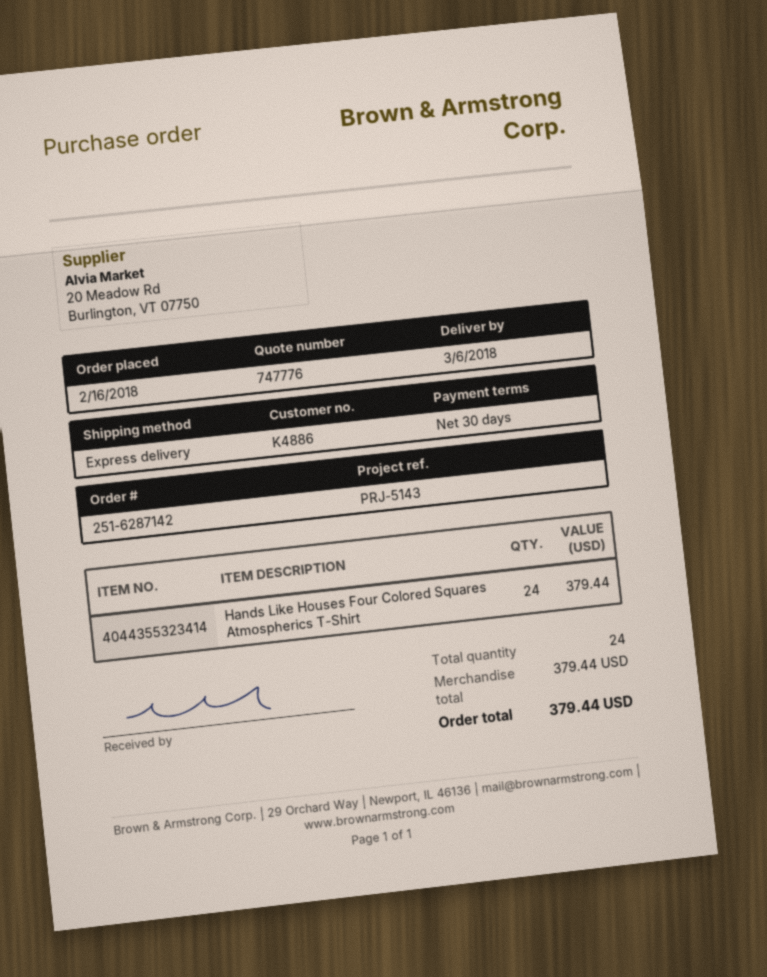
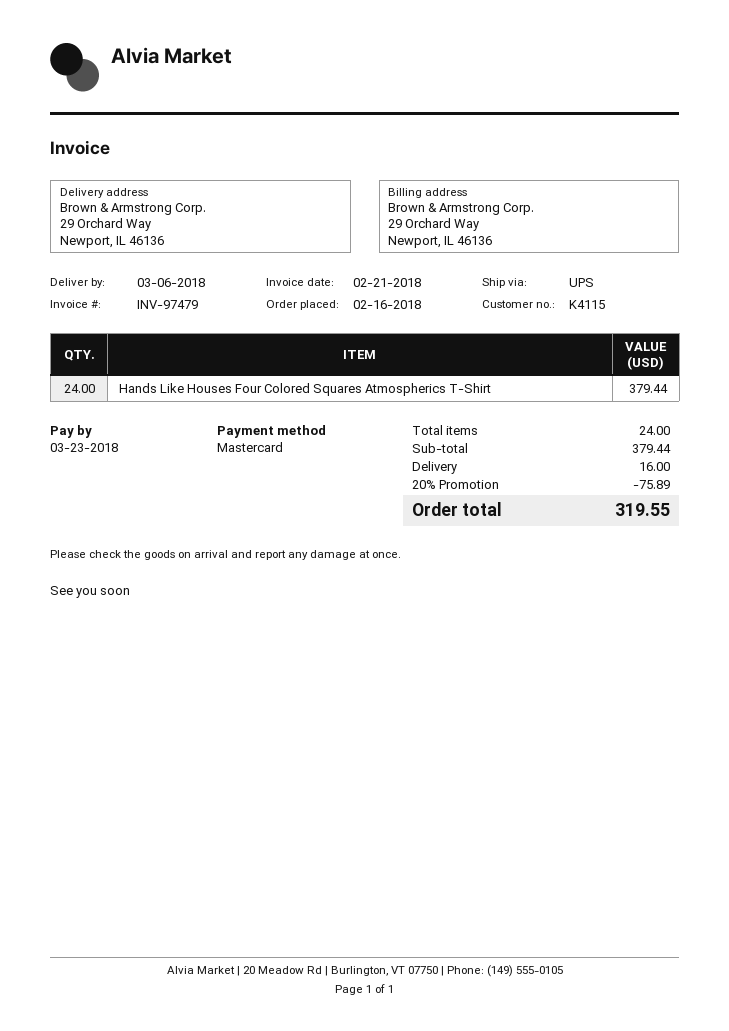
customer number: K4886 -> K4115
shipping method: express -> UPS
discount: none -> 20% = 75.89
shipping: none -> 16.00
total: 379.44 -> 319.55

